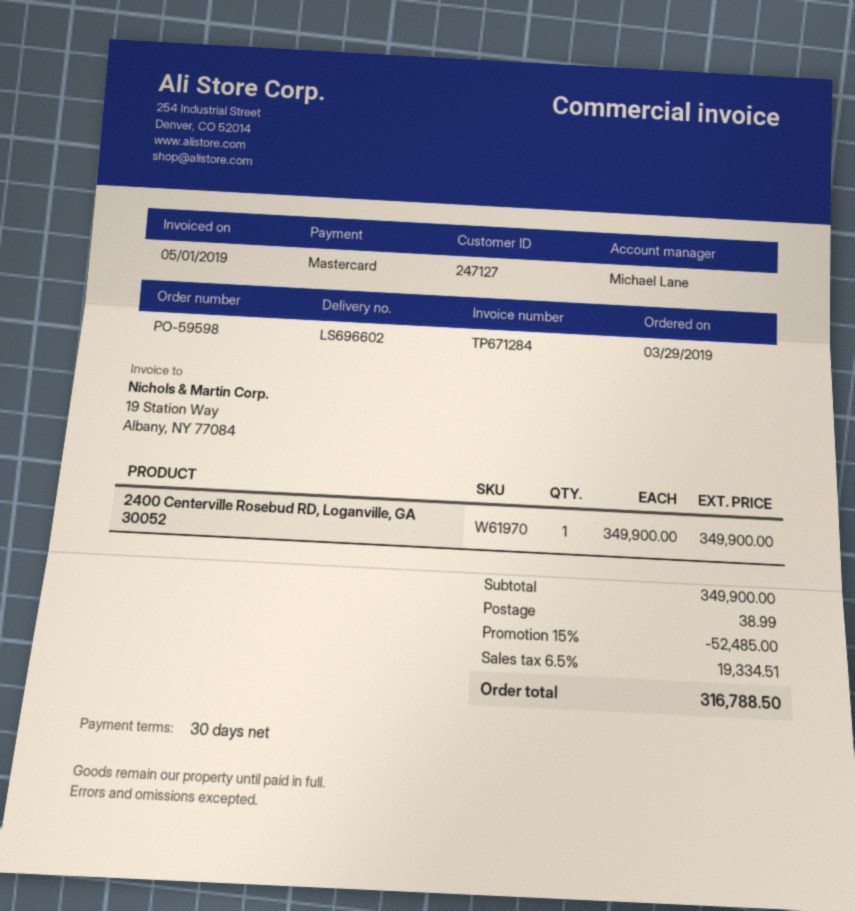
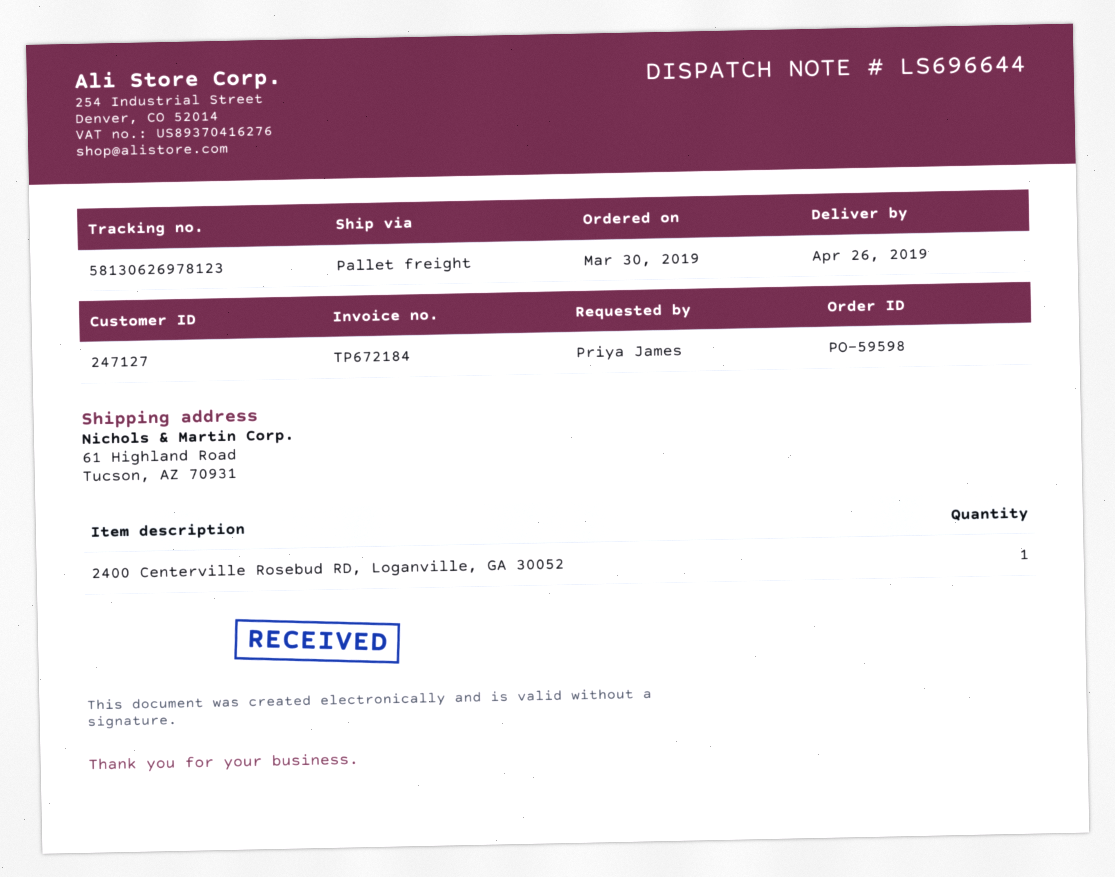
order date: 2019-03-29 -> 2019-03-30
delivery note number: LS696602 -> LS696644
invoice number: TP671284 -> TP672184

